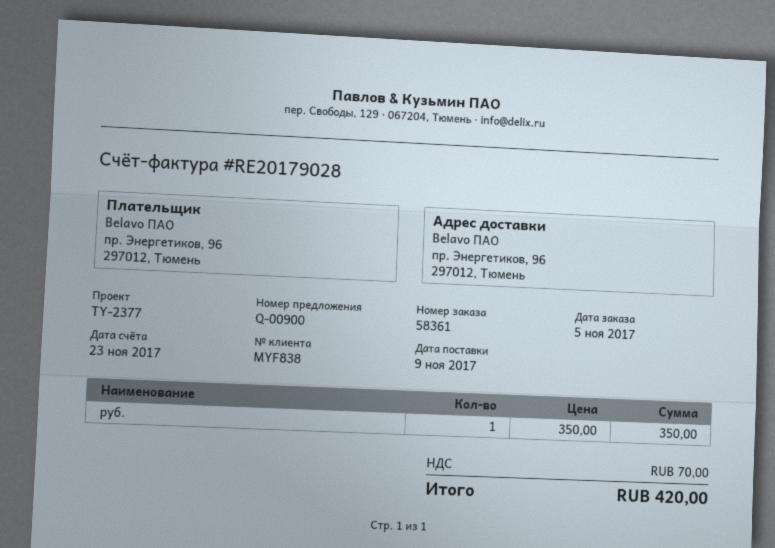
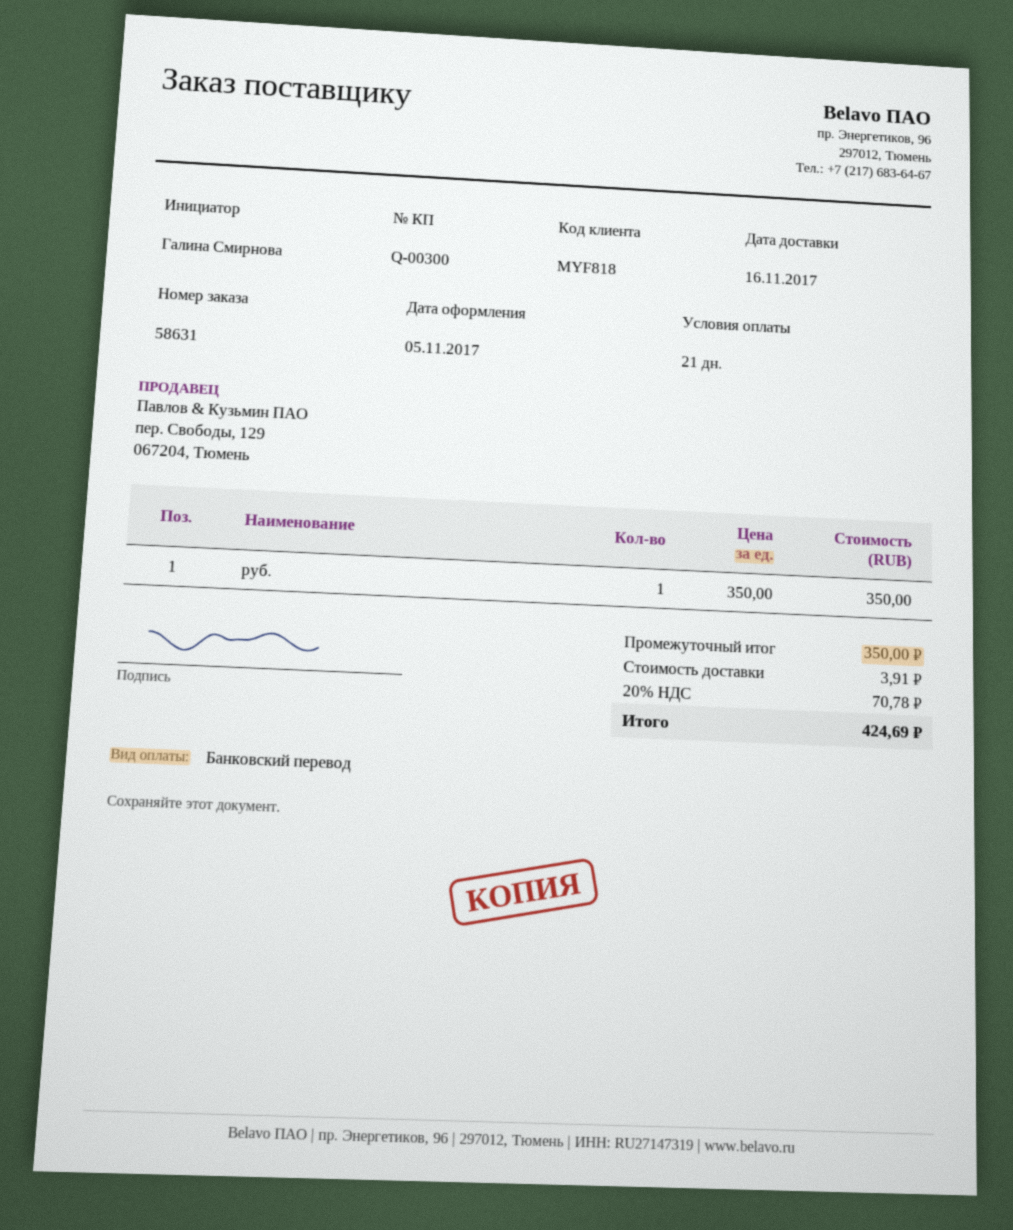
quote number: Q-00900 -> Q-00300
order number: 58361 -> 58631
delivery date: 2017-11-09 -> 2017-11-16
customer number: MYF838 -> MYF818
shipping: none -> 3.91
tax: 70.00 -> 70.78
total: 420.00 -> 424.69

